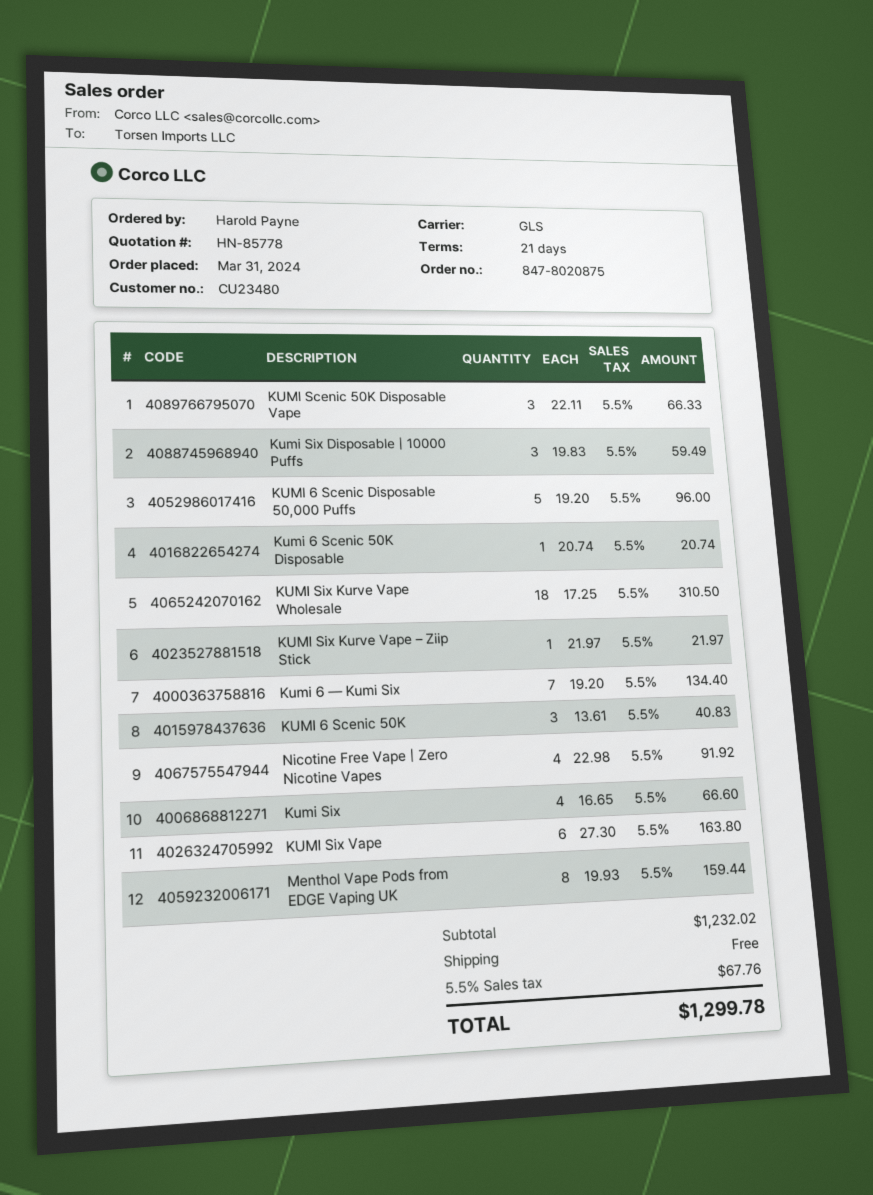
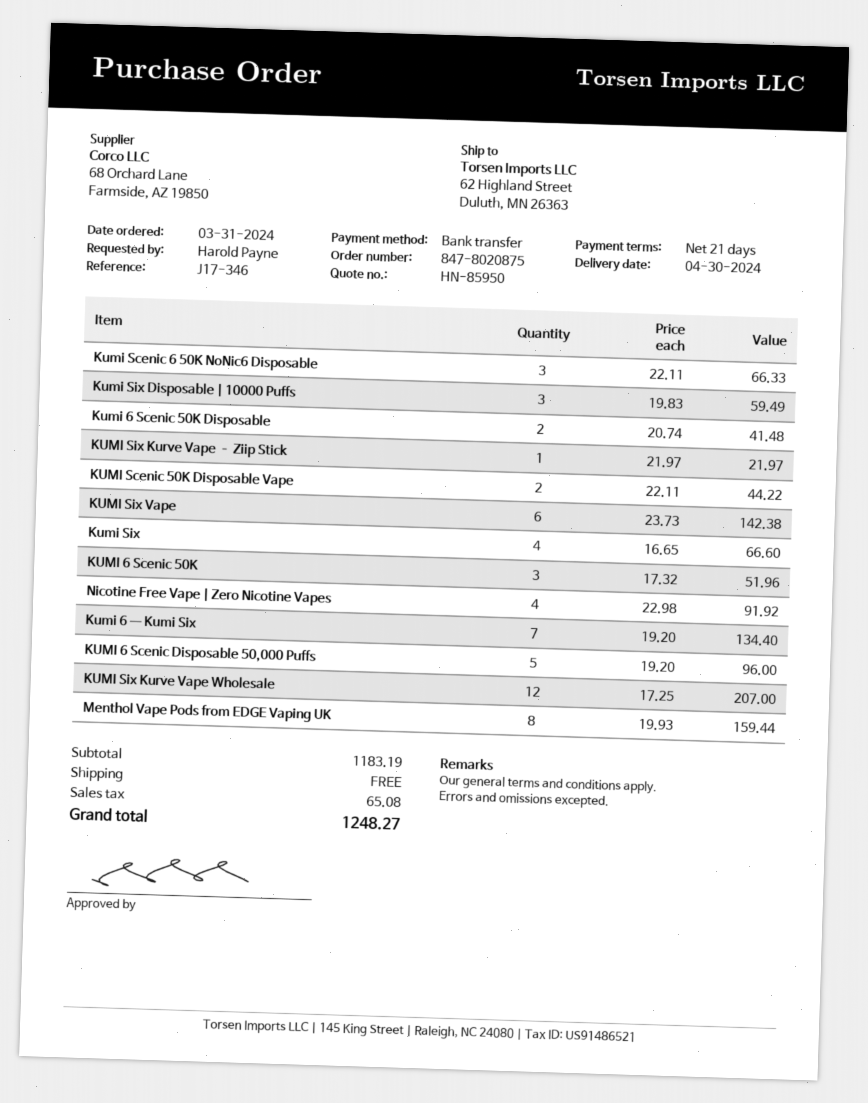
quote number: HN-85778 -> HN-85950
KUMI Scenic 50K Disposable Vape: 3 x 22.11 = 66.33 -> 2 x 22.11 = 44.22
Kumi 6 Scenic 50K Disposable: 1 x 20.74 = 20.74 -> 2 x 20.74 = 41.48
KUMI Six Kurve Vape Wholesale: 18 x 17.25 = 310.50 -> 12 x 17.25 = 207.00
KUMI 6 Scenic 50K: 3 x 13.61 = 40.83 -> 3 x 17.32 = 51.96
KUMI Six Vape: 6 x 27.30 = 163.80 -> 6 x 23.73 = 142.38
Kumi Scenic 6 50K NoNic6 Disposable: none -> 3 x 22.11 = 66.33
subtotal: 1232.02 -> 1183.19
tax: 67.76 -> 65.08
total: 1299.78 -> 1248.27

